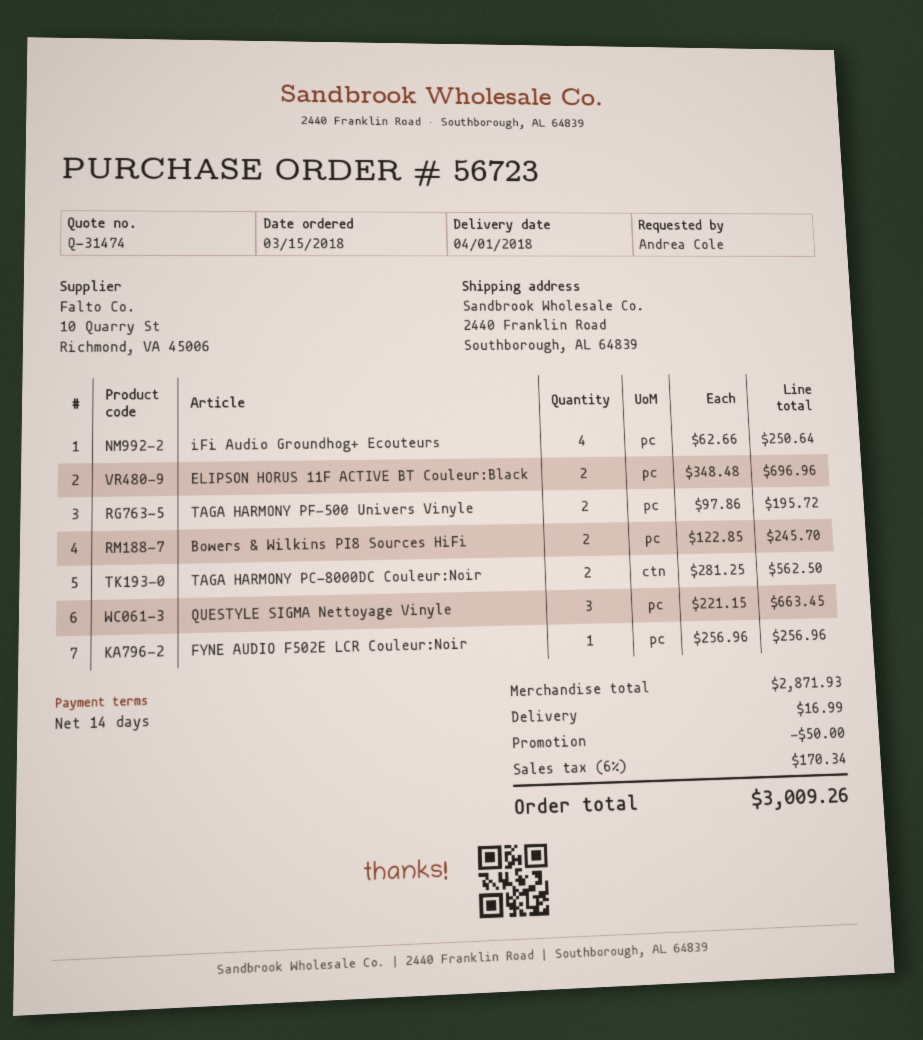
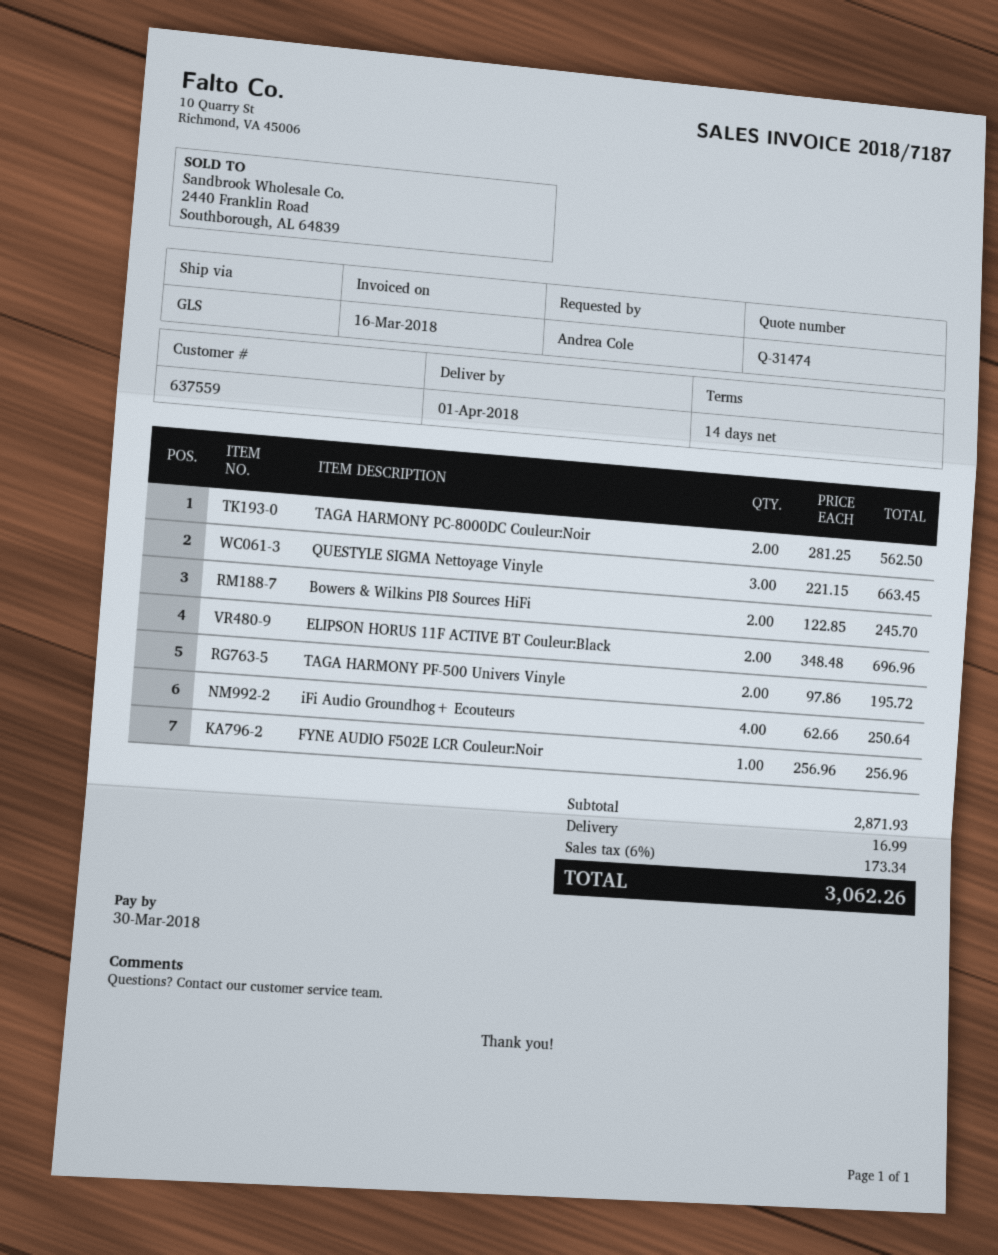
discount: 50.00 -> none
tax: 6% = 170.34 -> 6% = 173.34
total: 3009.26 -> 3062.26

